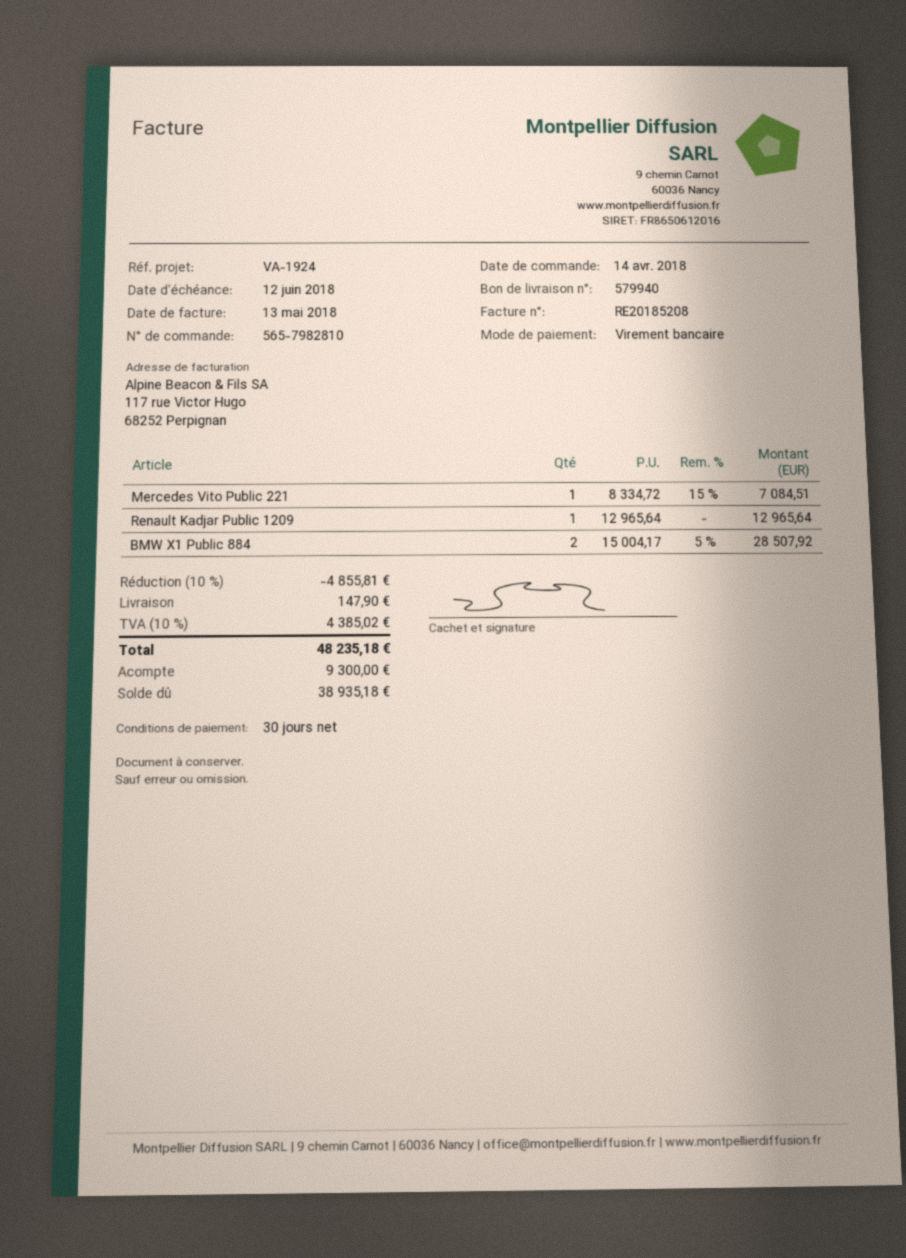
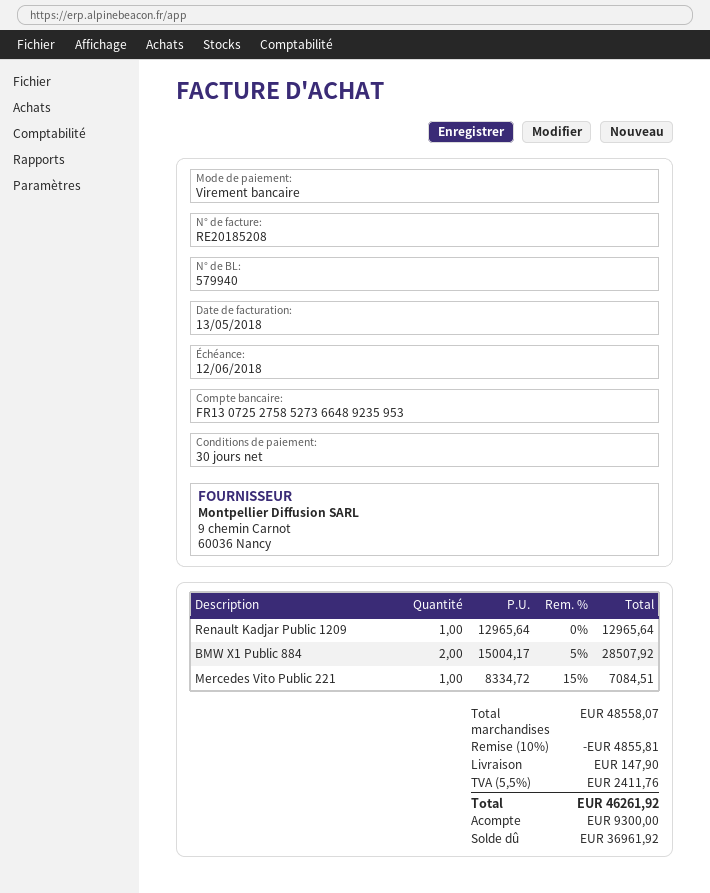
tax: 10% = 4385.02 -> 5.5% = 2411.76
total: 48235.18 -> 46261.92
balance: 38935.18 -> 36961.92

